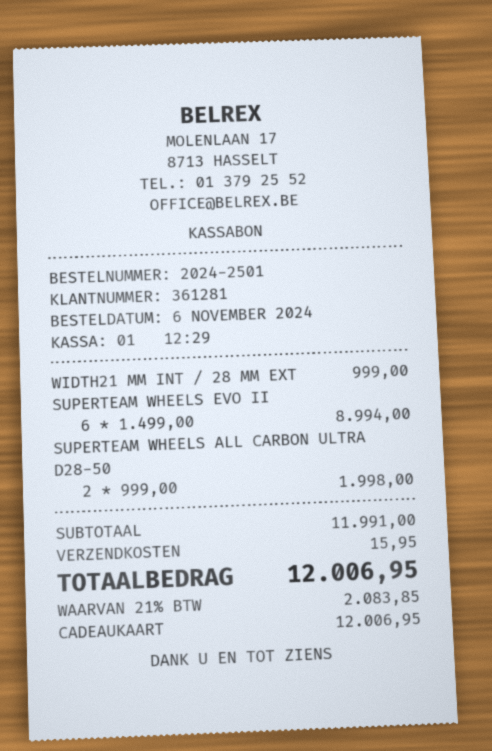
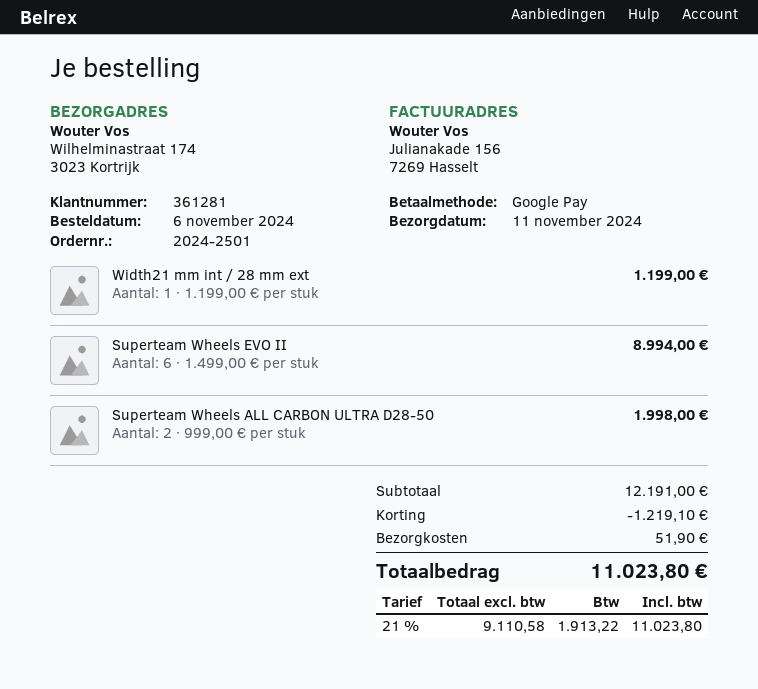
payment method: gift card -> Google Pay
WIDTH21 MM INT / 28 MM EXT: 1 x 999.00 = 999.00 -> 1 x 1199.00 = 1199.00
subtotal: 11991.00 -> 12191.00
discount: none -> 1219.10
shipping: 15.95 -> 51.90
tax: 21% = 2083.85 -> 21% = 1913.22
total: 12006.95 -> 11023.80

